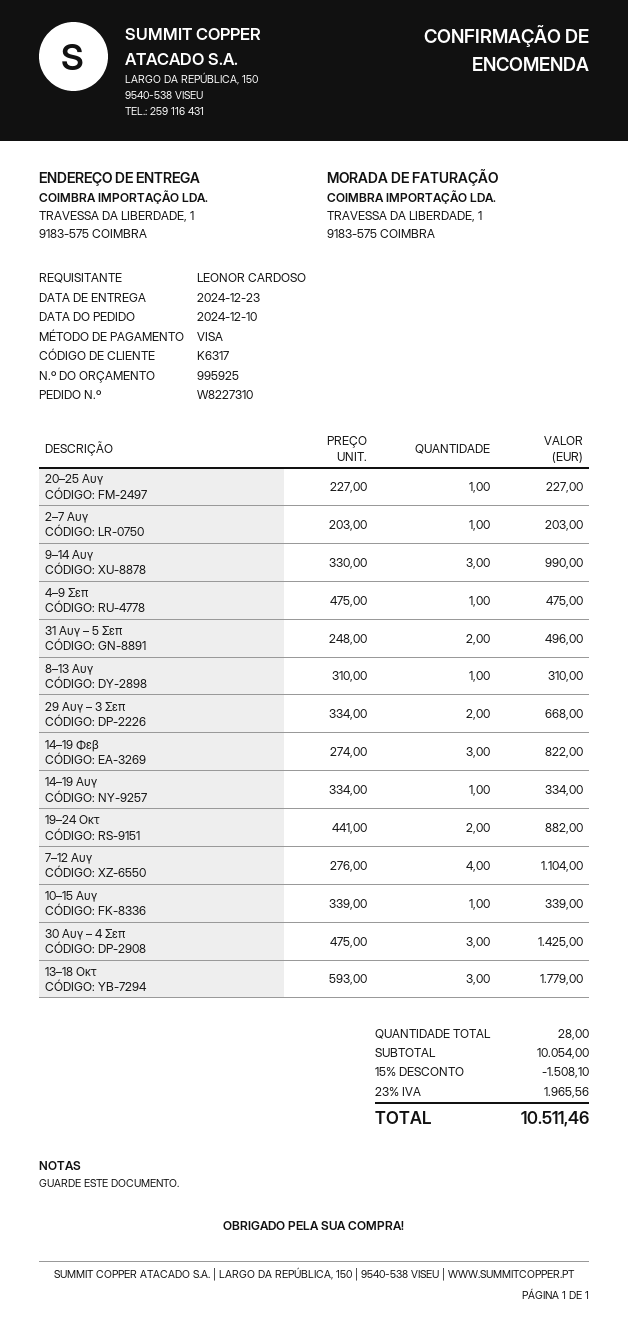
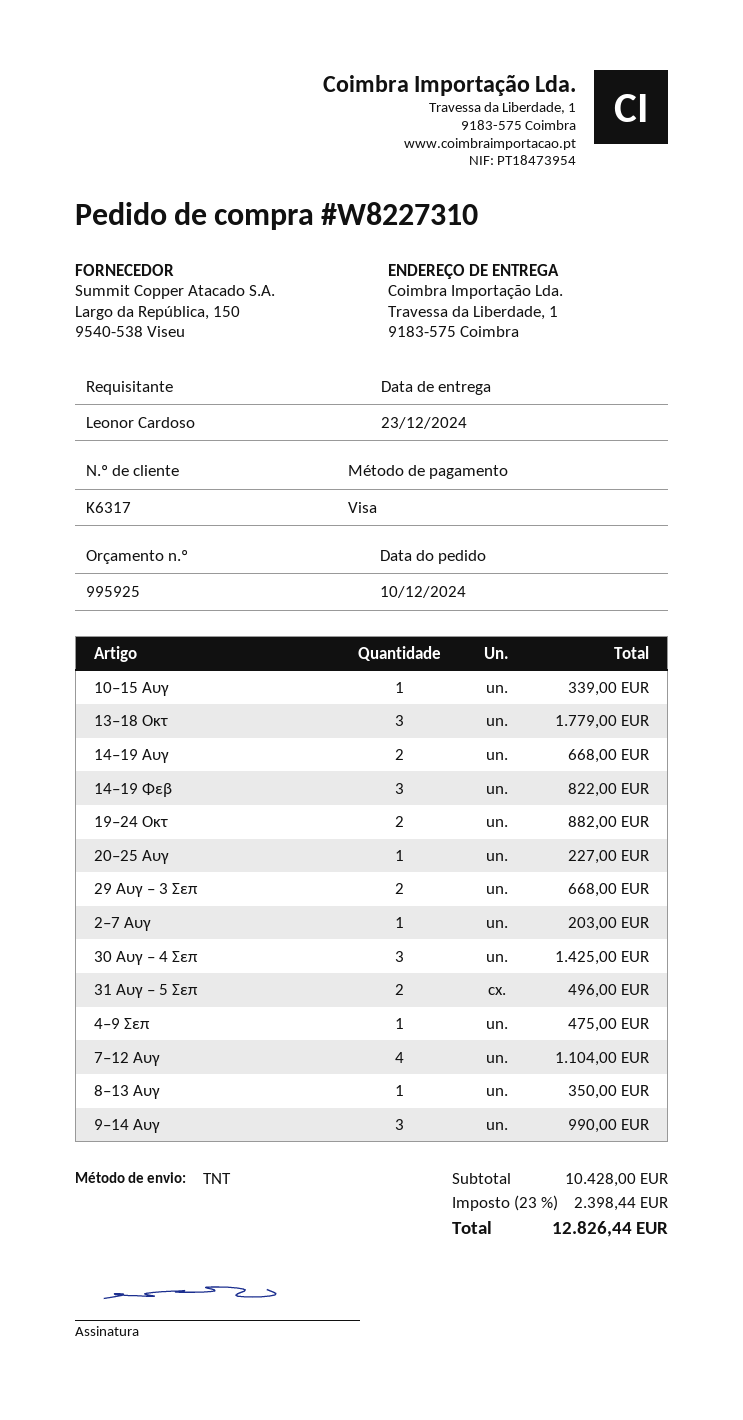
8–13 Αυγ: 1 for 310.00 -> 1 for 350.00
14–19 Αυγ: 1 for 334.00 -> 2 for 668.00
subtotal: 10054.00 -> 10428.00
discount: 15% = 1508.10 -> none
tax: 23% = 1965.56 -> 23% = 2398.44
total: 10511.46 -> 12826.44

